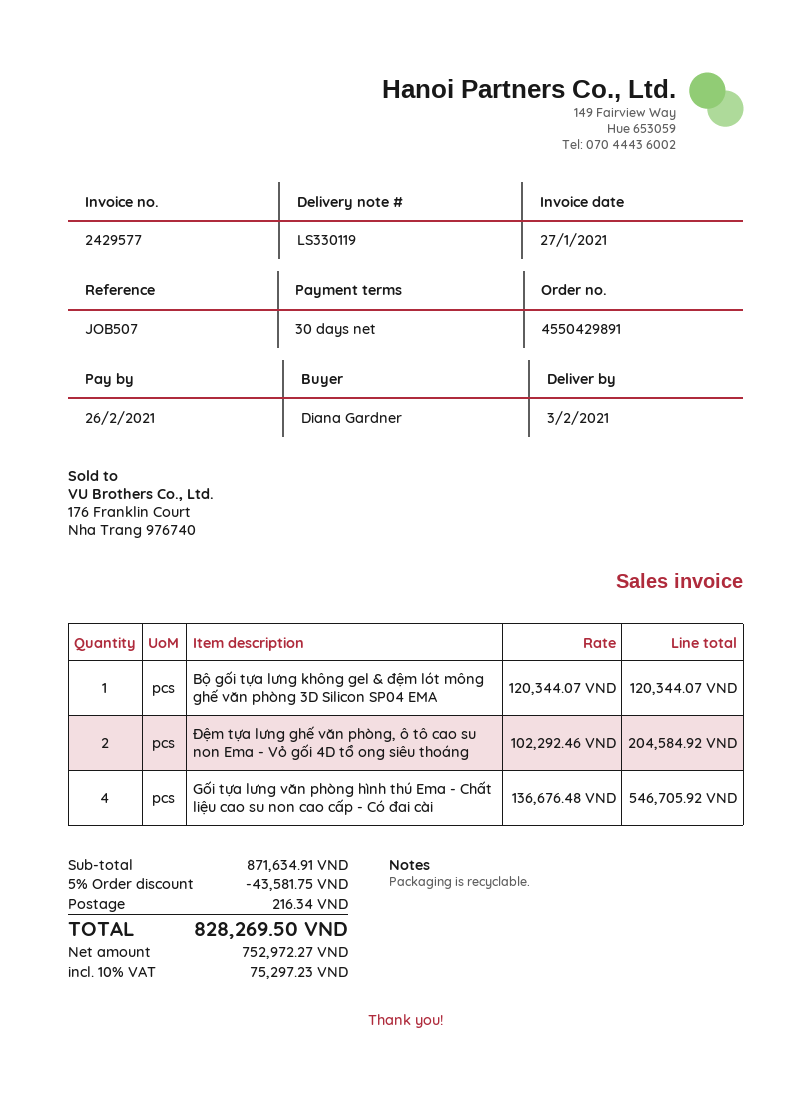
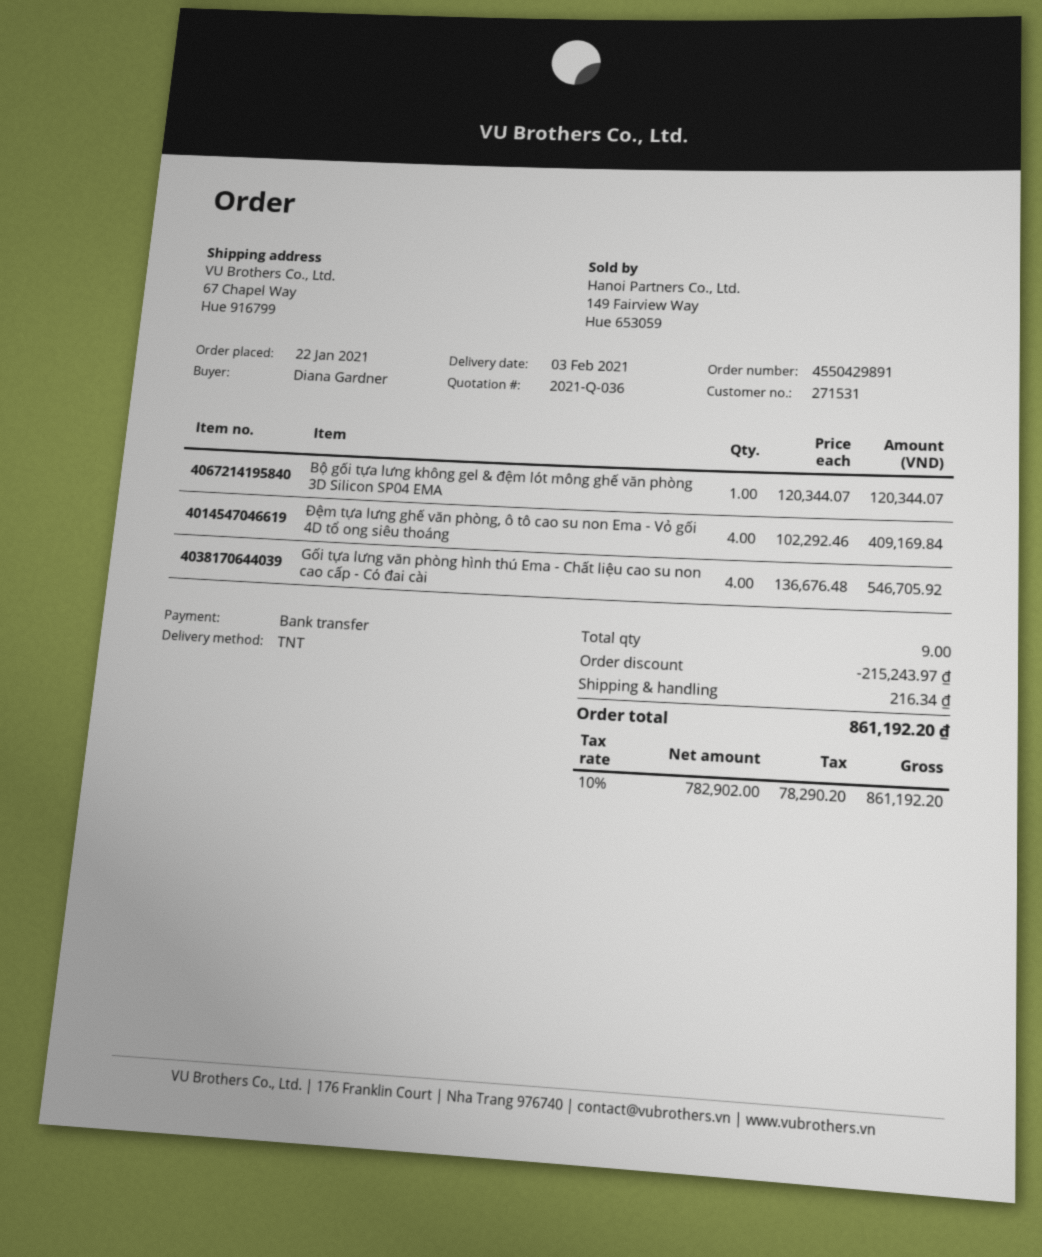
Đệm tựa lưng ghế văn phòng, ô tô cao su non Ema - Vỏ gối 4D tổ ong siêu thoáng: 2 x 102292.46 = 204584.92 -> 4 x 102292.46 = 409169.84
discount: 43581.75 -> 215243.97
net: 752972.27 -> 782902.00
tax: 10% = 75297.23 -> 10% = 78290.20
total: 828269.50 -> 861192.20

